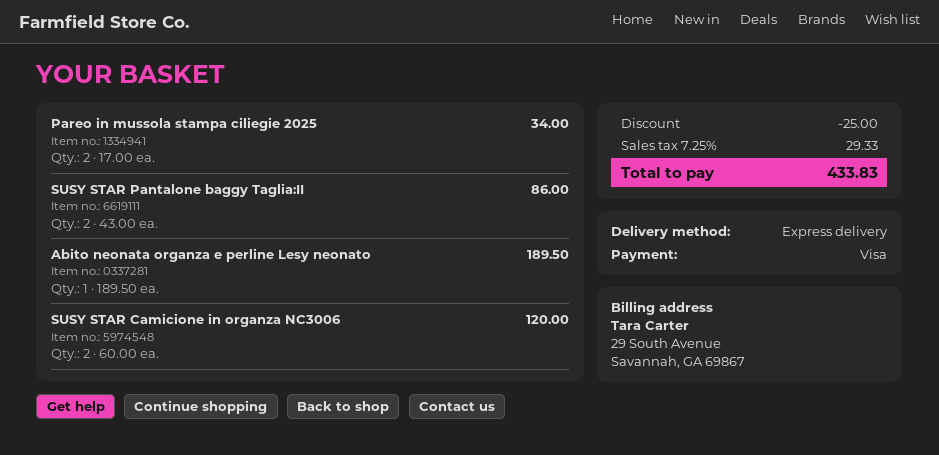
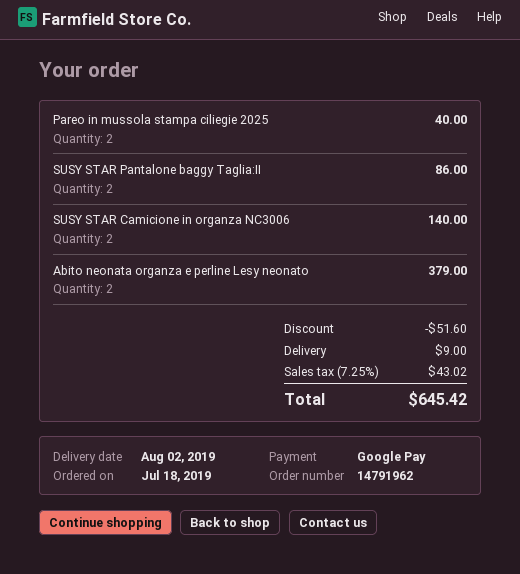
payment method: Visa -> Google Pay
Pareo in mussola stampa ciliegie 2025: 2 for 34.00 -> 2 for 40.00
Abito neonata organza e perline Lesy neonato: 1 for 189.50 -> 2 for 379.00
SUSY STAR Camicione in organza NC3006: 2 for 120.00 -> 2 for 140.00
discount: 25.00 -> 51.60
shipping: none -> 9.00
tax: 7.25% = 29.33 -> 7.25% = 43.02
total: 433.83 -> 645.42

